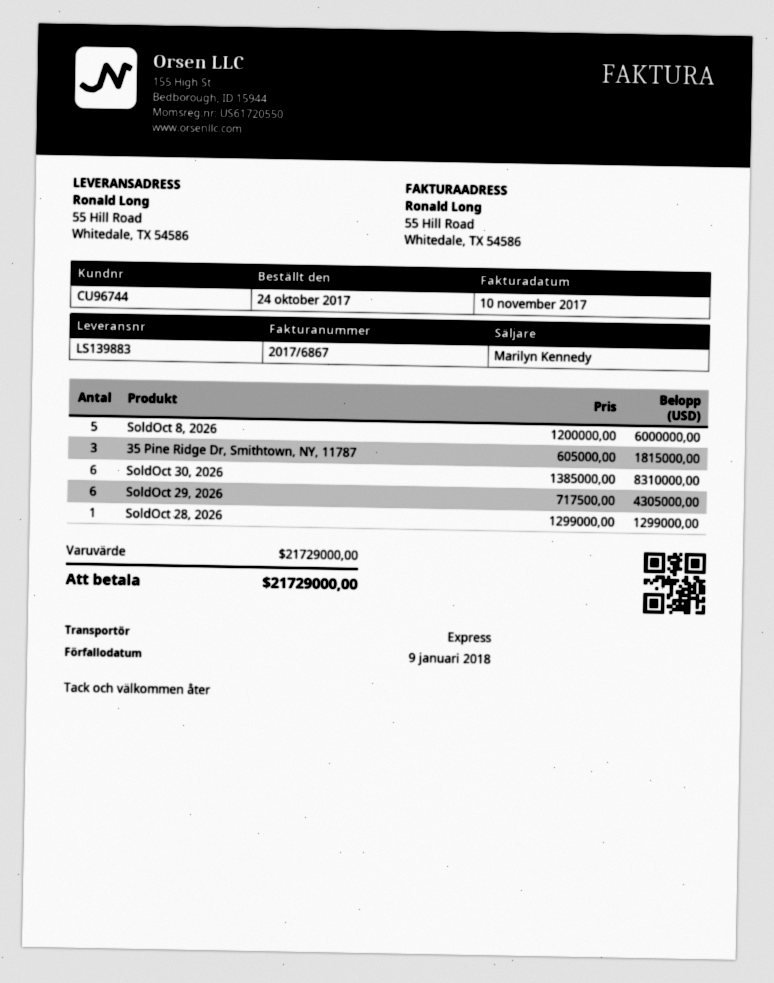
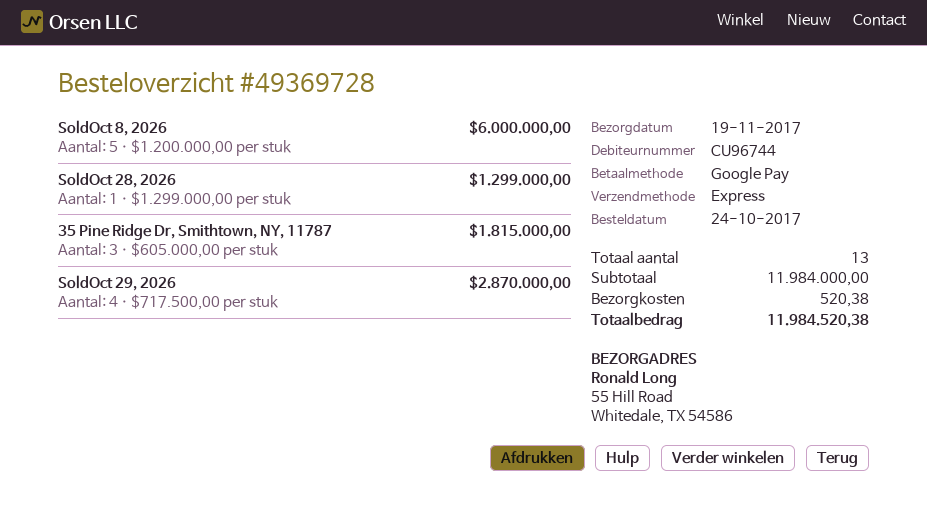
SoldOct 30, 2026: 6 x 1385000.00 = 8310000.00 -> none
SoldOct 29, 2026: 6 x 717500.00 = 4305000.00 -> 4 x 717500.00 = 2870000.00
subtotal: 21729000.00 -> 11984000.00
shipping: none -> 520.38
total: 21729000.00 -> 11984520.38

